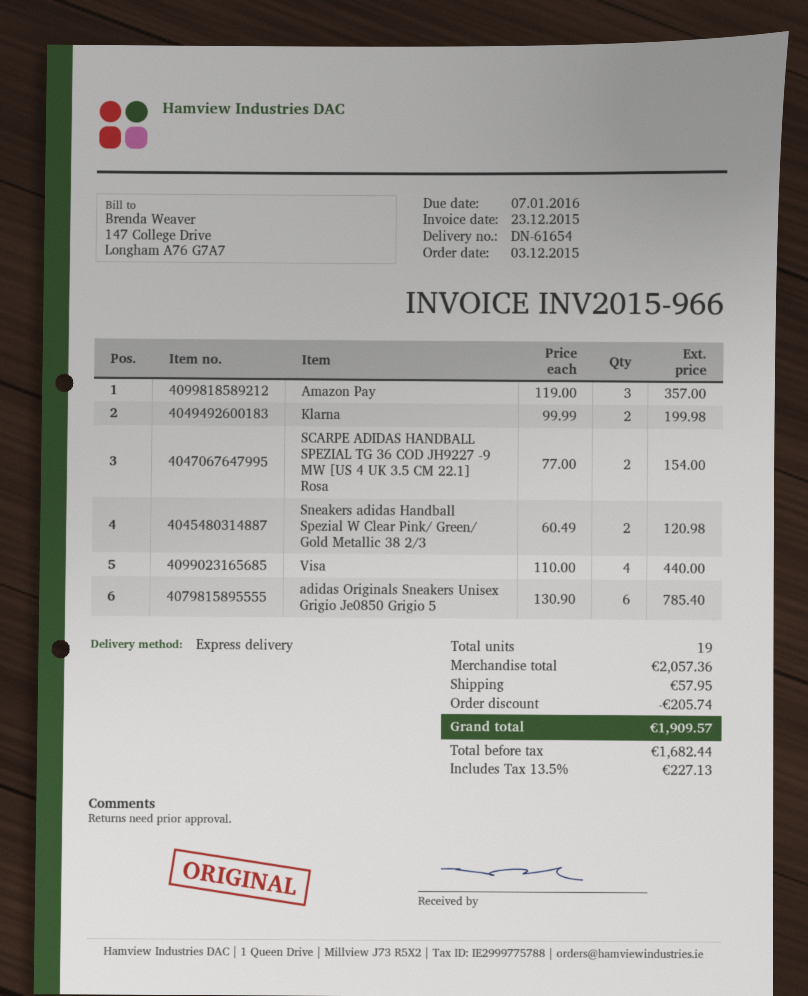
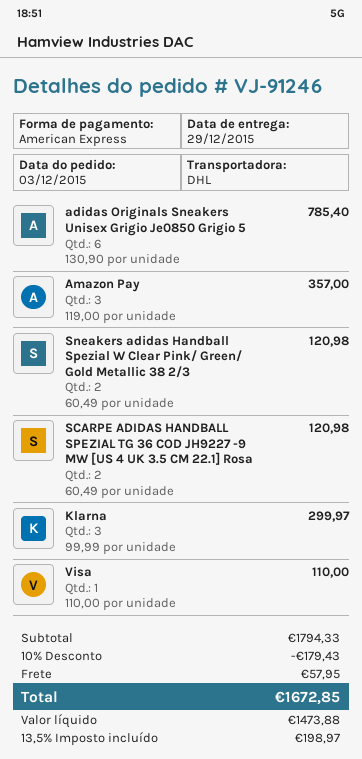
shipping method: express -> DHL
Klarna: 2 x 99.99 = 199.98 -> 3 x 99.99 = 299.97
SCARPE ADIDAS HANDBALL SPEZIAL TG 36 COD JH9227 -9 MW [US 4 UK 3.5 CM 22.1] Rosa: 2 x 77.00 = 154.00 -> 2 x 60.49 = 120.98
Visa: 4 x 110.00 = 440.00 -> 1 x 110.00 = 110.00
subtotal: 2057.36 -> 1794.33
discount: 205.74 -> 179.43
net: 1682.44 -> 1473.88
tax: 13.5% = 227.13 -> 13.5% = 198.97
total: 1909.57 -> 1672.85

